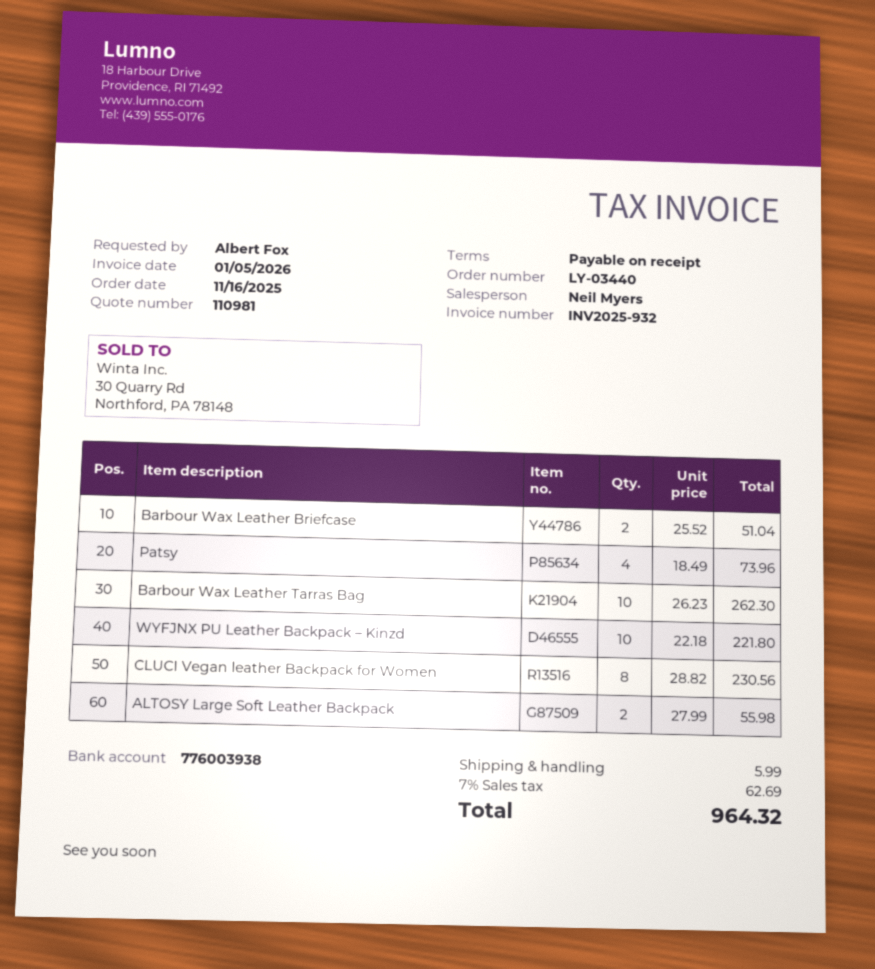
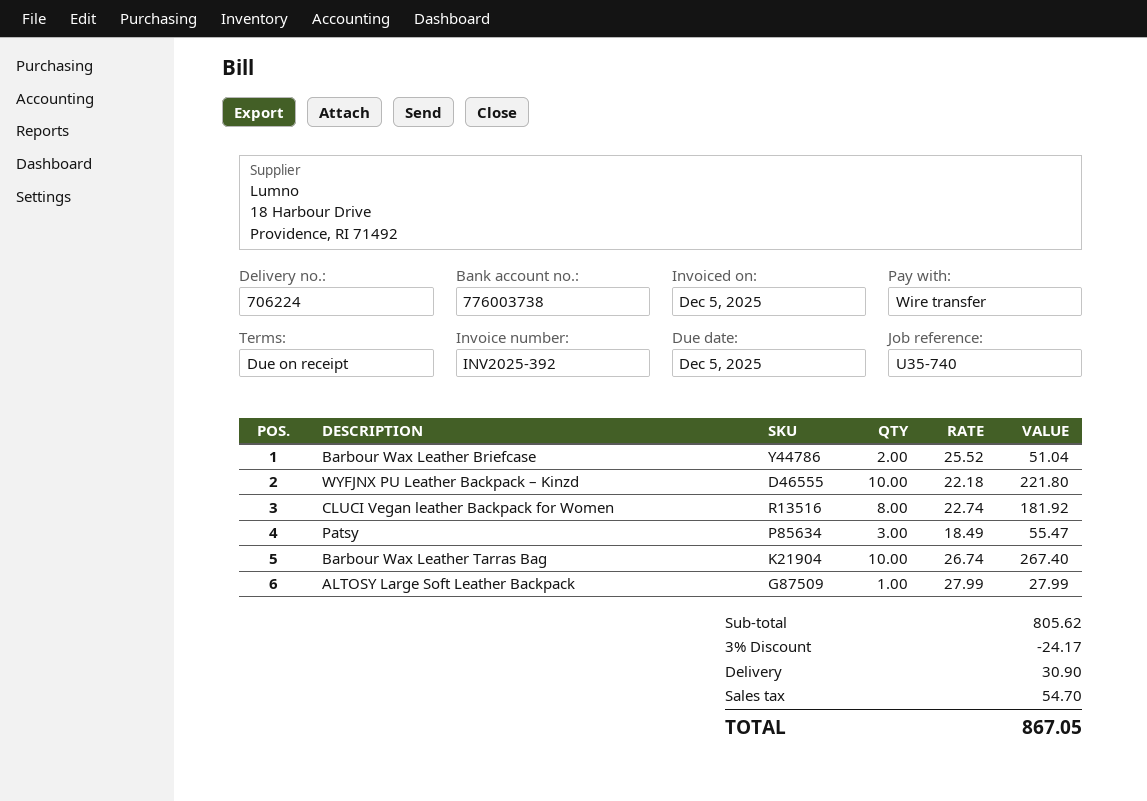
invoice number: INV2025-932 -> INV2025-392
invoice date: 2026-01-05 -> 2025-12-05
bank account: 776003938 -> 776003738
Patsy: 4 x 18.49 = 73.96 -> 3 x 18.49 = 55.47
Barbour Wax Leather Tarras Bag: 10 x 26.23 = 262.30 -> 10 x 26.74 = 267.40
CLUCI Vegan leather Backpack for Women: 8 x 28.82 = 230.56 -> 8 x 22.74 = 181.92
ALTOSY Large Soft Leather Backpack: 2 x 27.99 = 55.98 -> 1 x 27.99 = 27.99
discount: none -> 3% = 24.17
shipping: 5.99 -> 30.90
tax: 62.69 -> 54.70
total: 964.32 -> 867.05

